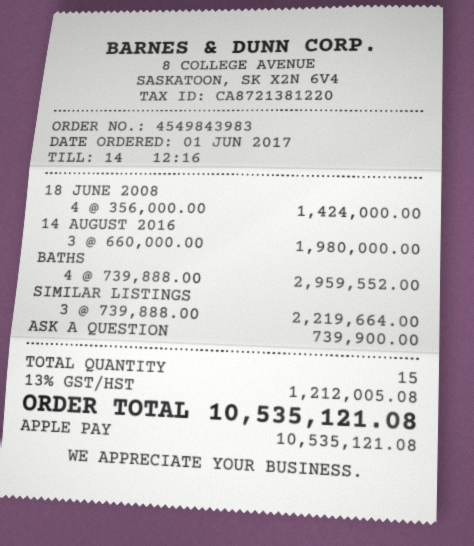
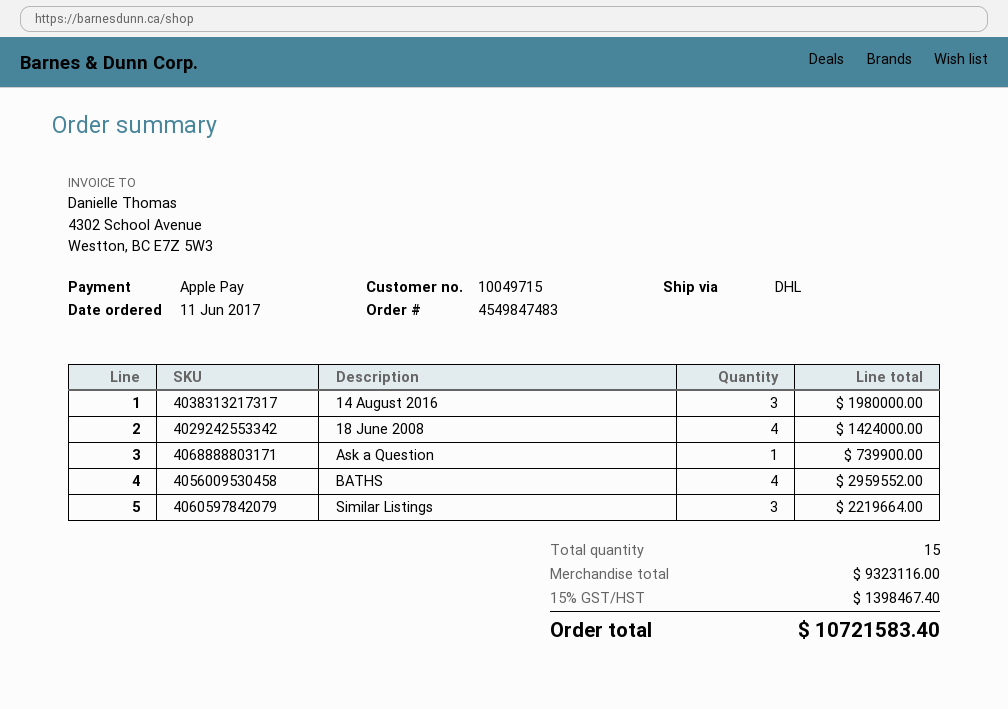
order number: 4549843983 -> 4549847483
order date: 2017-06-01 -> 2017-06-11
tax: 13% = 1212005.08 -> 15% = 1398467.40
total: 10535121.08 -> 10721583.40

